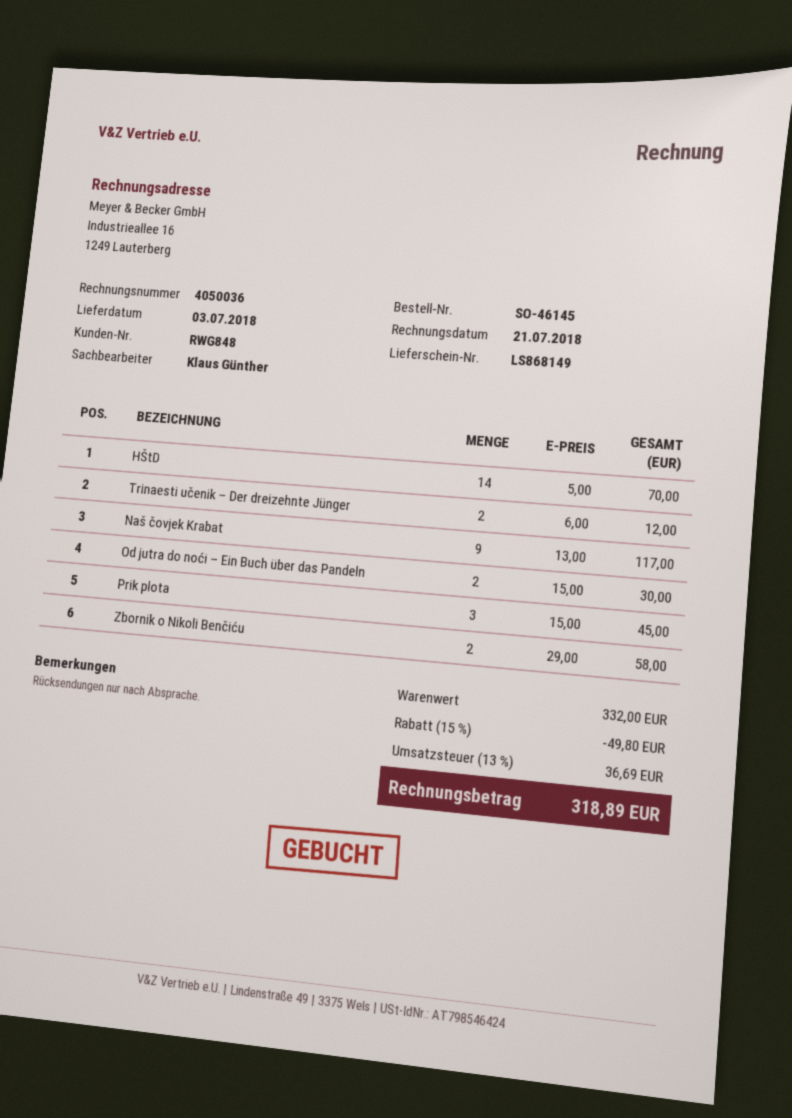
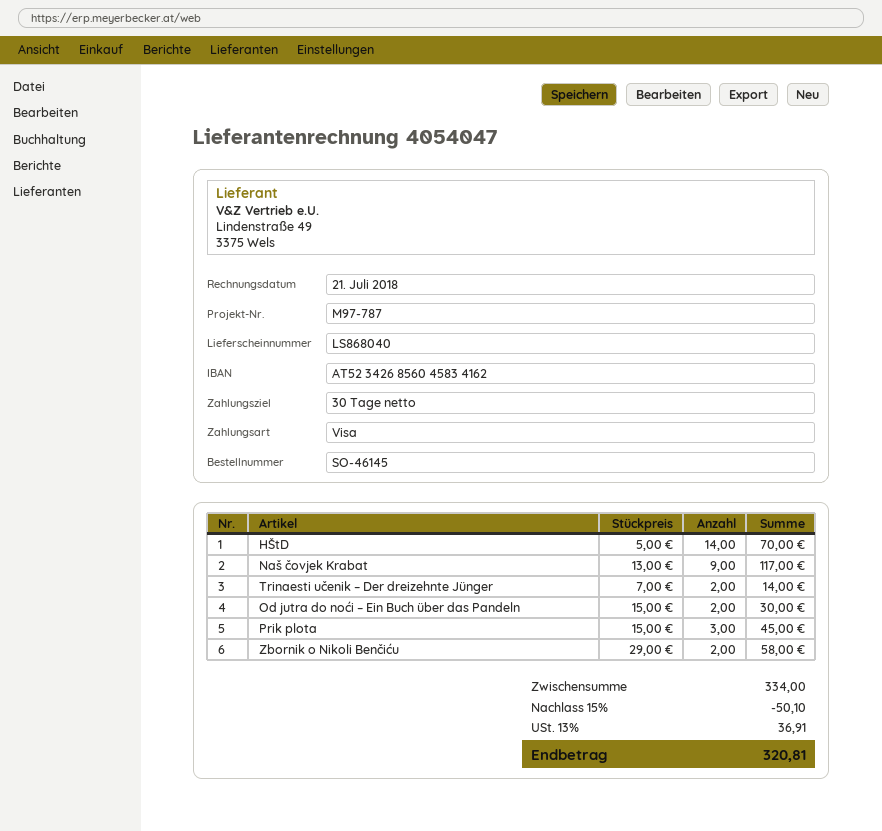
delivery note number: LS868149 -> LS868040
invoice number: 4050036 -> 4054047
Trinaesti učenik – Der dreizehnte Jünger: 2 x 6.00 = 12.00 -> 2 x 7.00 = 14.00
subtotal: 332.00 -> 334.00
discount: 15% = 49.80 -> 15% = 50.10
tax: 13% = 36.69 -> 13% = 36.91
total: 318.89 -> 320.81

